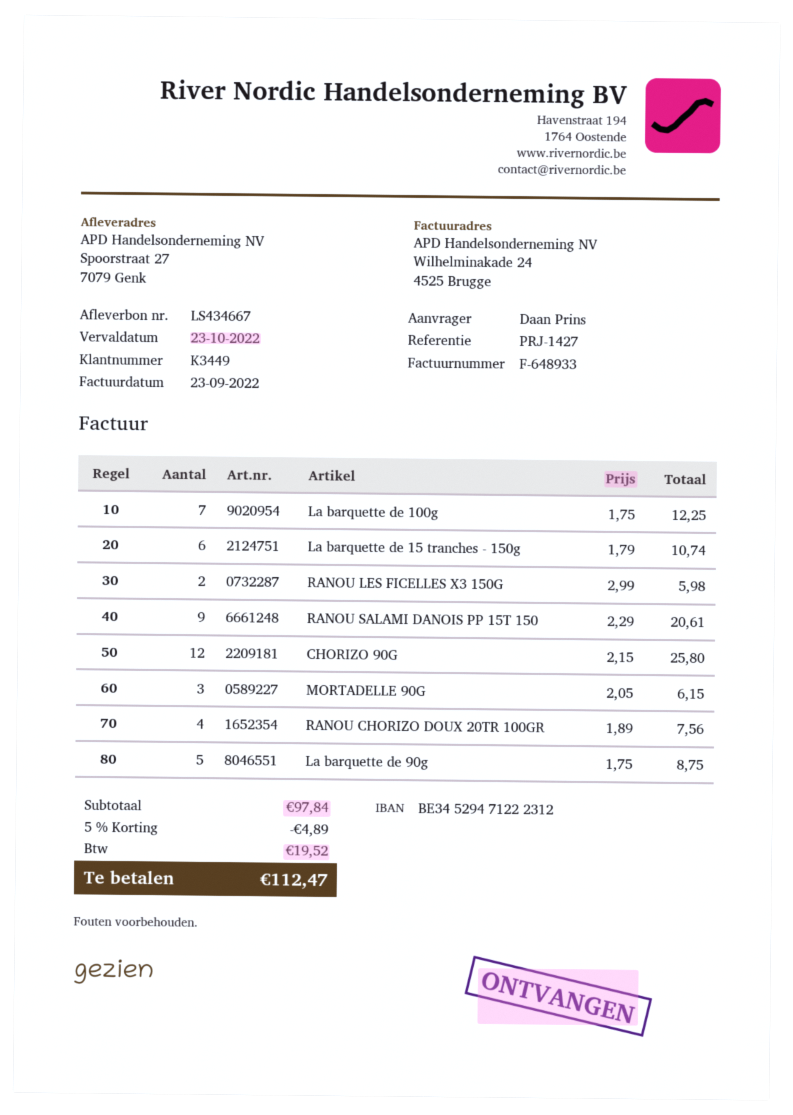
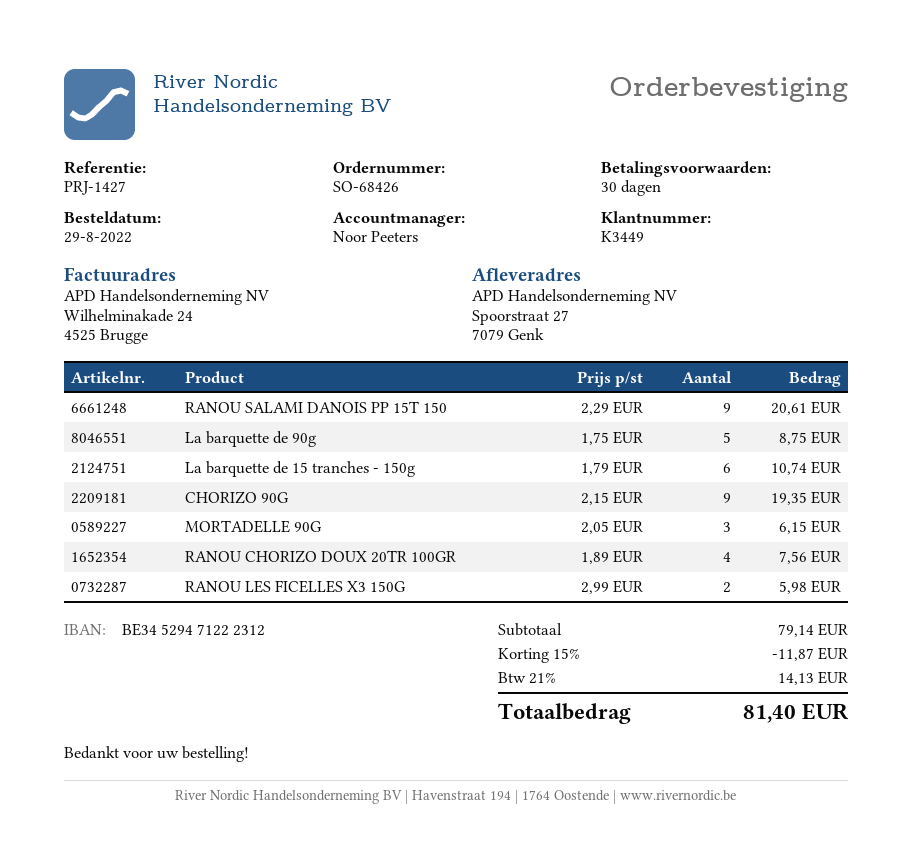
La barquette de 100g: 7 x 1.75 = 12.25 -> none
CHORIZO 90G: 12 x 2.15 = 25.80 -> 9 x 2.15 = 19.35
subtotal: 97.84 -> 79.14
discount: 5% = 4.89 -> 15% = 11.87
tax: 19.52 -> 14.13
total: 112.47 -> 81.40

